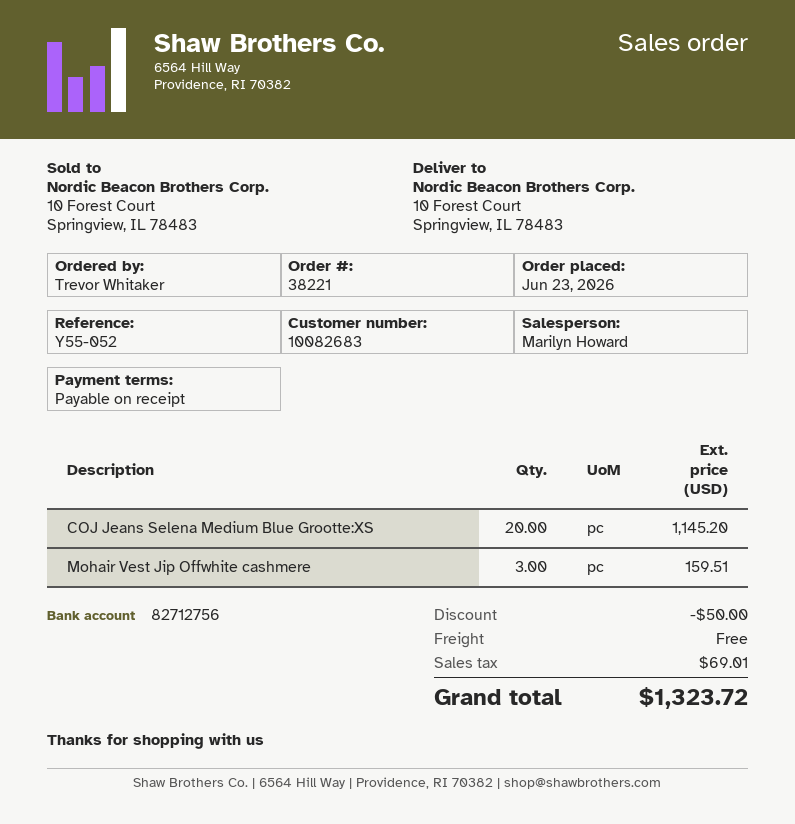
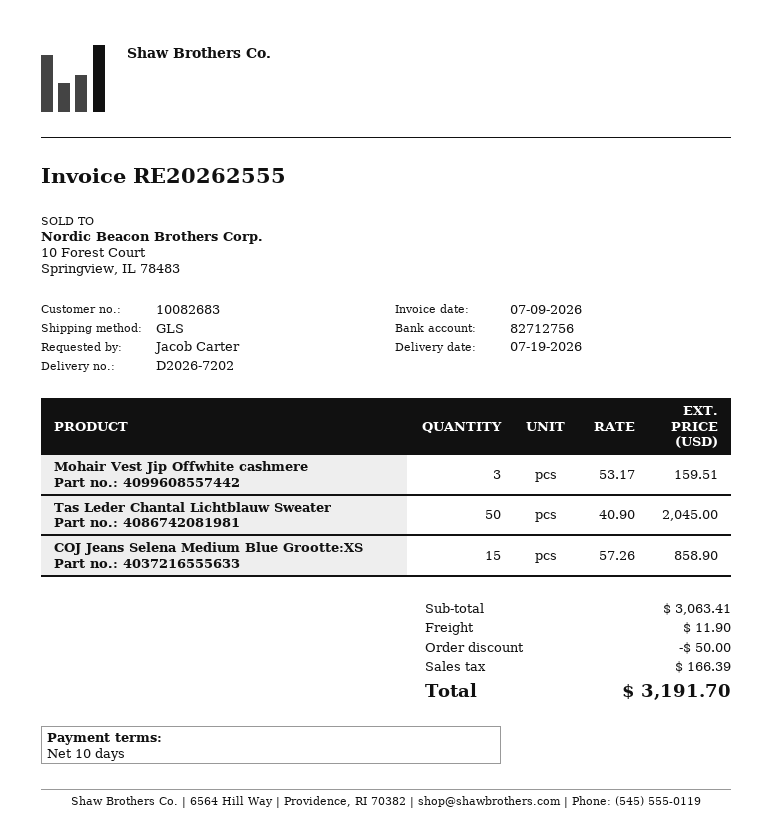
payment terms: on receipt -> 10 days
ordered by: Trevor Whitaker -> Jacob Carter
COJ Jeans Selena Medium Blue Grootte:XS: 20 for 1145.20 -> 15 for 858.90
Tas Leder Chantal Lichtblauw Sweater: none -> 50 for 2045.00
shipping: 0.00 -> 11.90
tax: 69.01 -> 166.39
total: 1323.72 -> 3191.70

